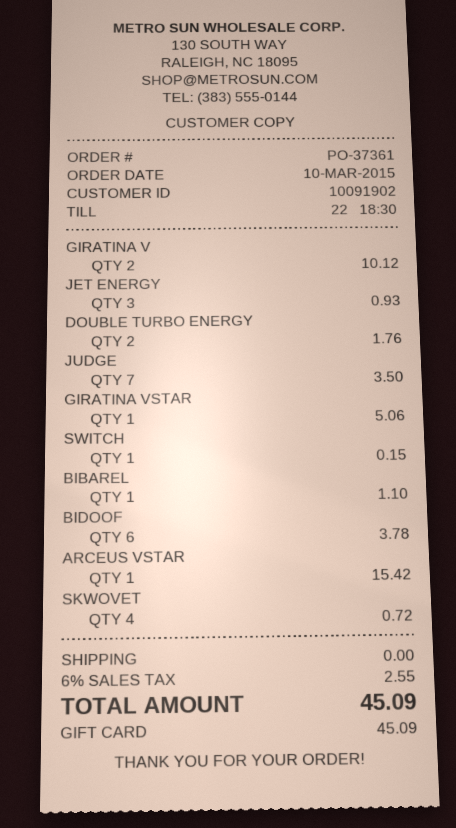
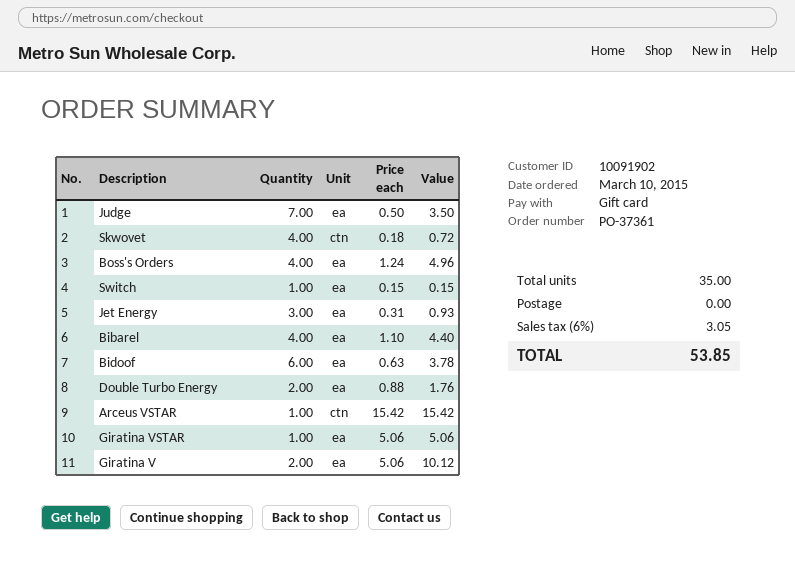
BIBAREL: 1 for 1.10 -> 4 for 4.40
Boss's Orders: none -> 4 for 4.96
tax: 6% = 2.55 -> 6% = 3.05
total: 45.09 -> 53.85

